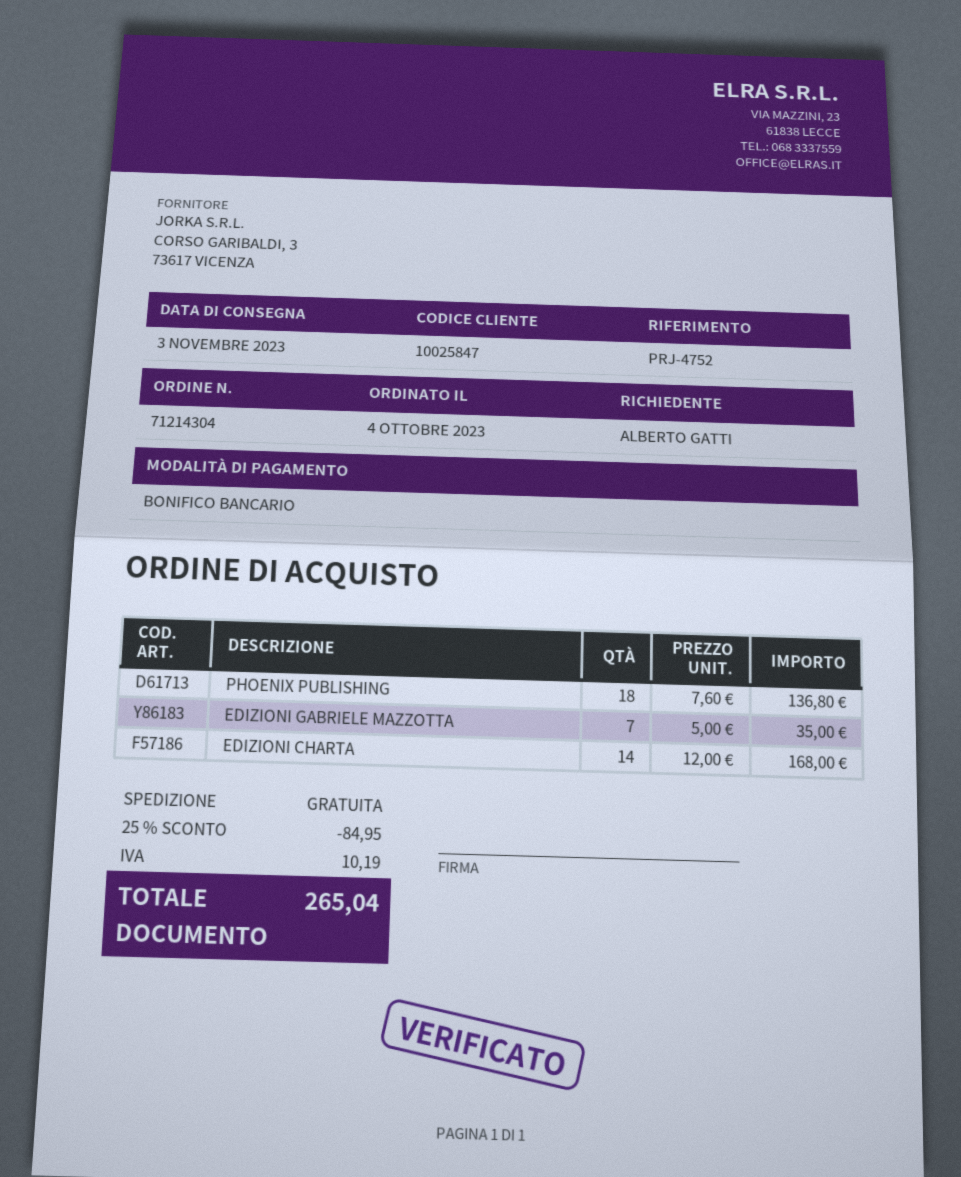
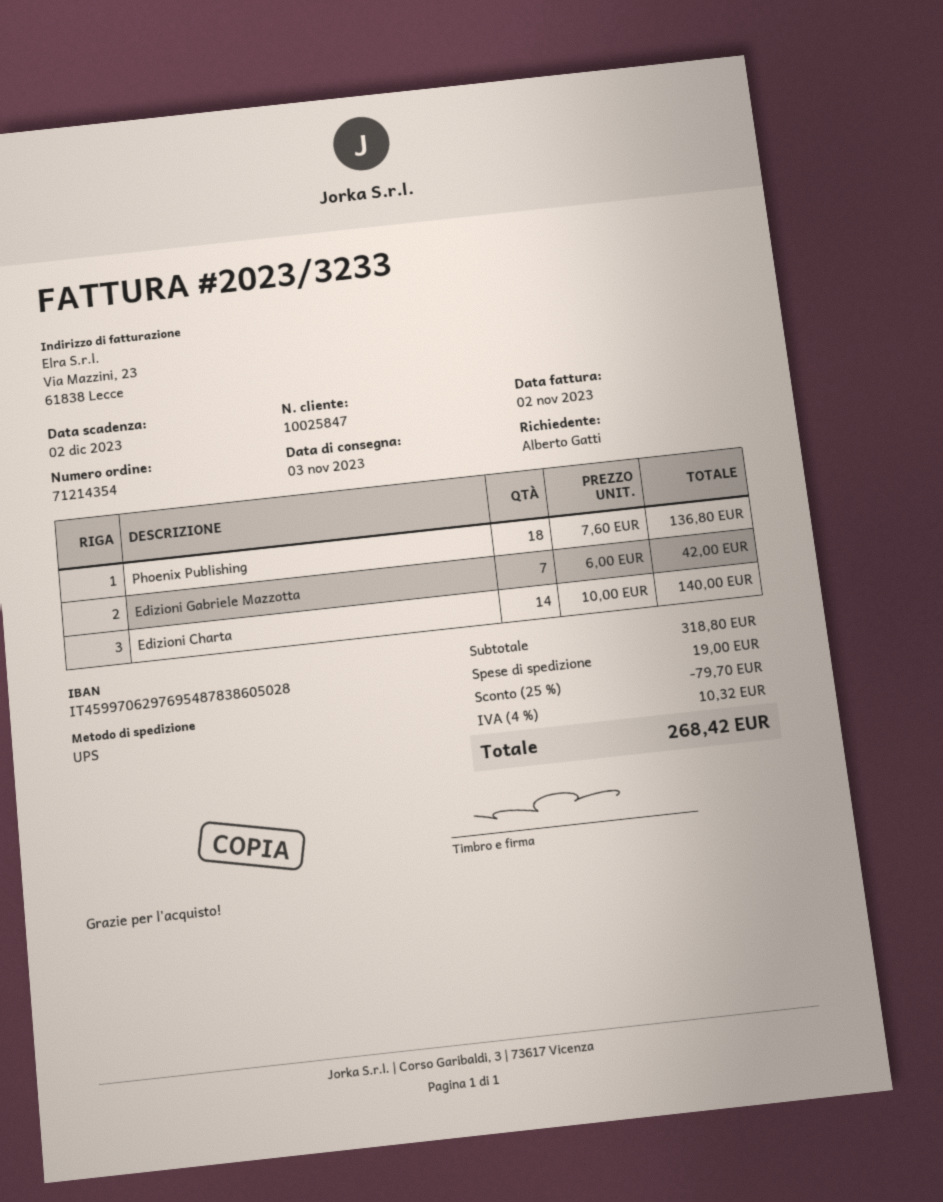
order number: 71214304 -> 71214354
EDIZIONI GABRIELE MAZZOTTA: 7 x 5.00 = 35.00 -> 7 x 6.00 = 42.00
EDIZIONI CHARTA: 14 x 12.00 = 168.00 -> 14 x 10.00 = 140.00
discount: 25% = 84.95 -> 25% = 79.70
shipping: 0.00 -> 19.00
tax: 10.19 -> 10.32
total: 265.04 -> 268.42

